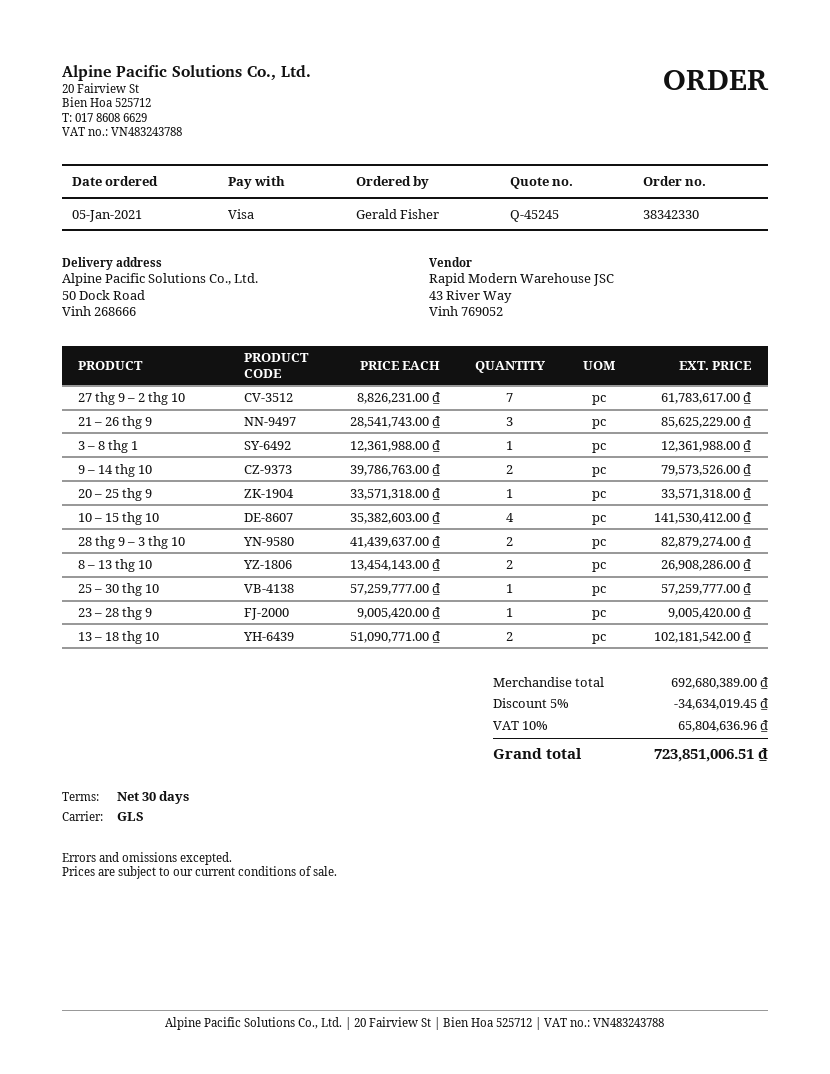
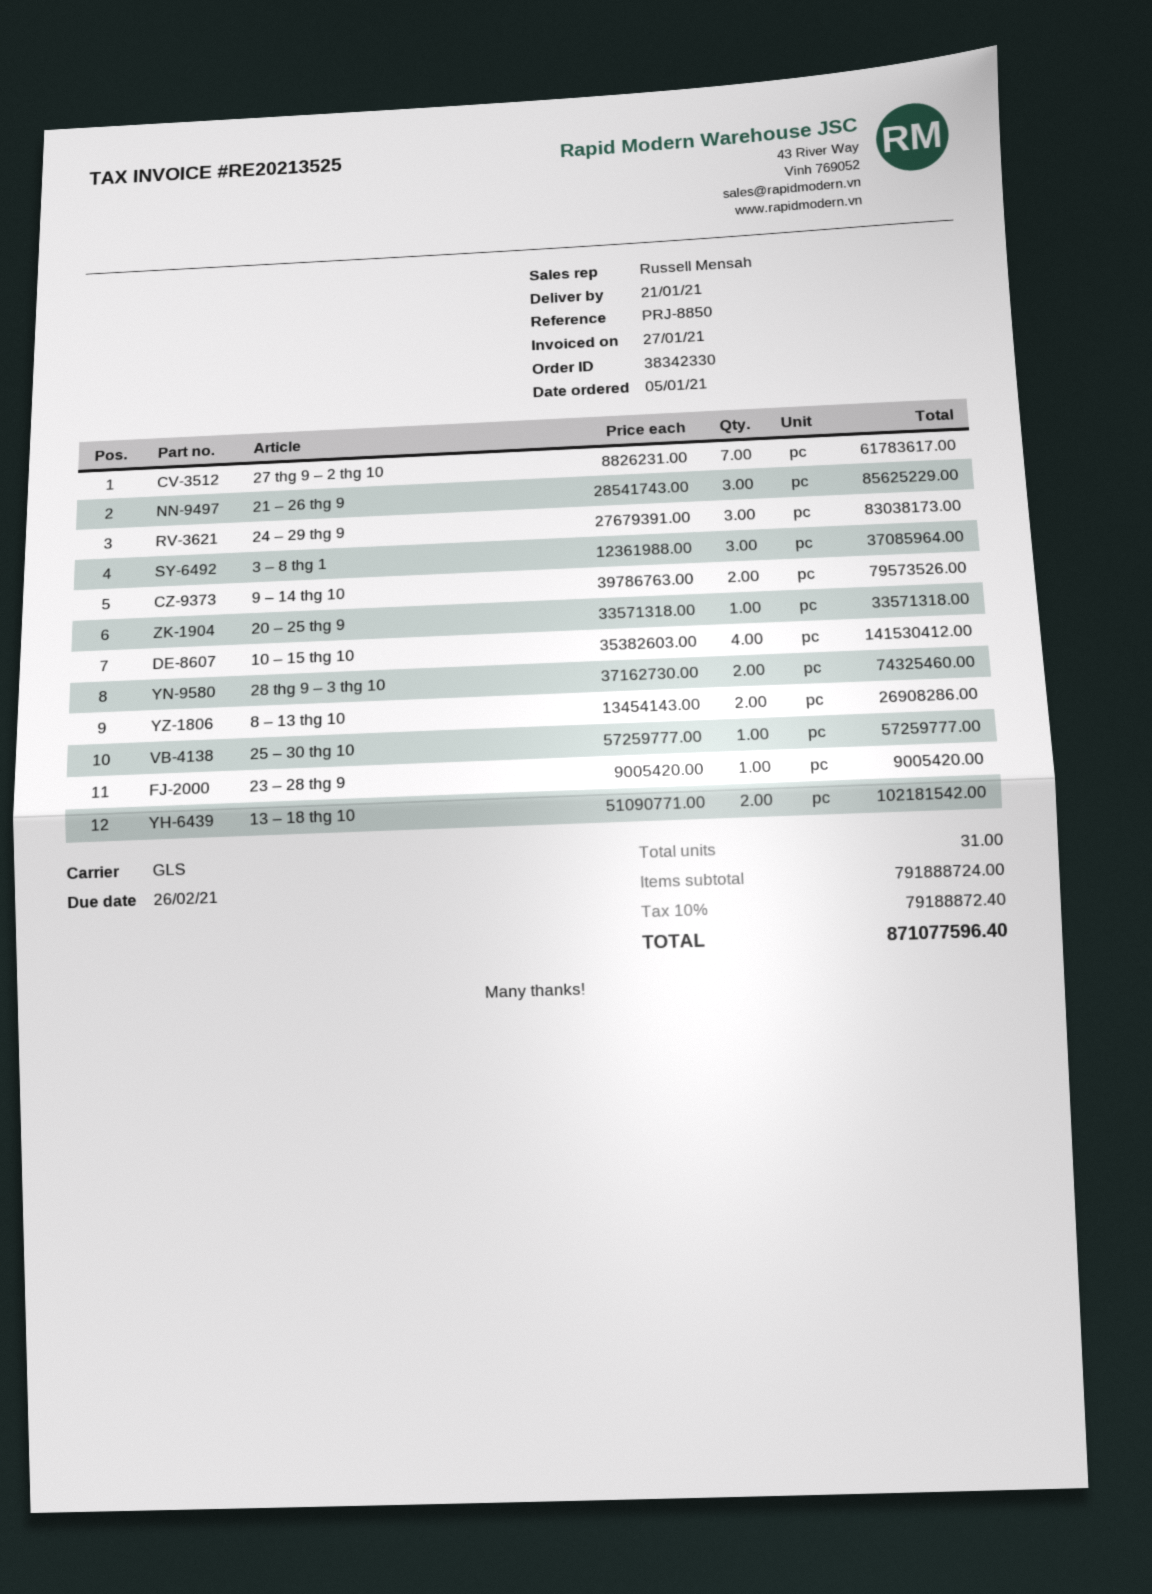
3 – 8 thg 1: 1 x 12361988.00 = 12361988.00 -> 3 x 12361988.00 = 37085964.00
28 thg 9 – 3 thg 10: 2 x 41439637.00 = 82879274.00 -> 2 x 37162730.00 = 74325460.00
24 – 29 thg 9: none -> 3 x 27679391.00 = 83038173.00
subtotal: 692680389.00 -> 791888724.00
discount: 5% = 34634019.45 -> none
tax: 10% = 65804636.96 -> 10% = 79188872.40
total: 723851006.51 -> 871077596.40

